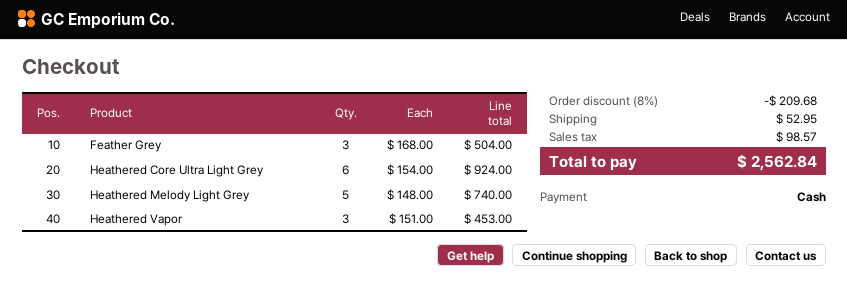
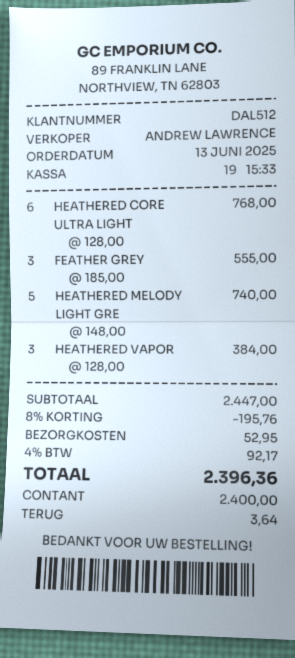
Feather Grey: 3 x 168.00 = 504.00 -> 3 x 185.00 = 555.00
Heathered Core Ultra Light Grey: 6 x 154.00 = 924.00 -> 6 x 128.00 = 768.00
Heathered Vapor: 3 x 151.00 = 453.00 -> 3 x 128.00 = 384.00
discount: 8% = 209.68 -> 8% = 195.76
tax: 98.57 -> 92.17
total: 2562.84 -> 2396.36

